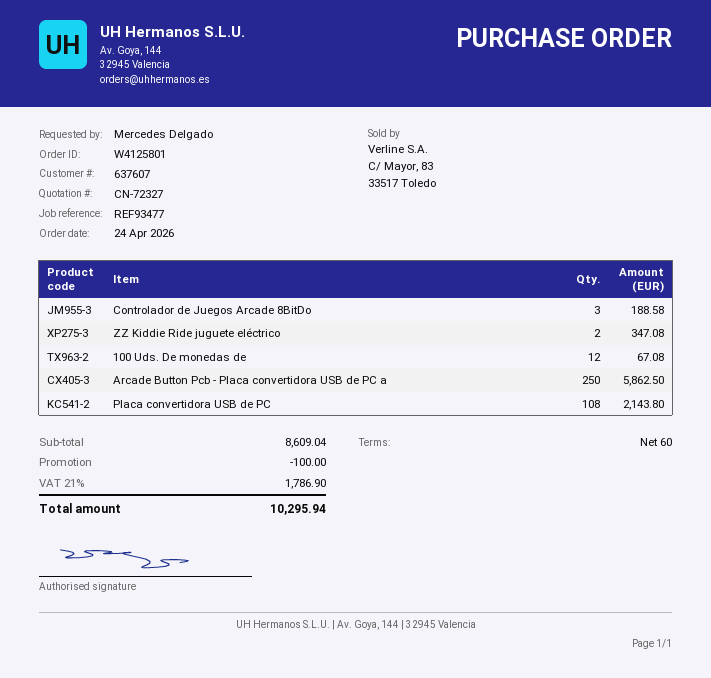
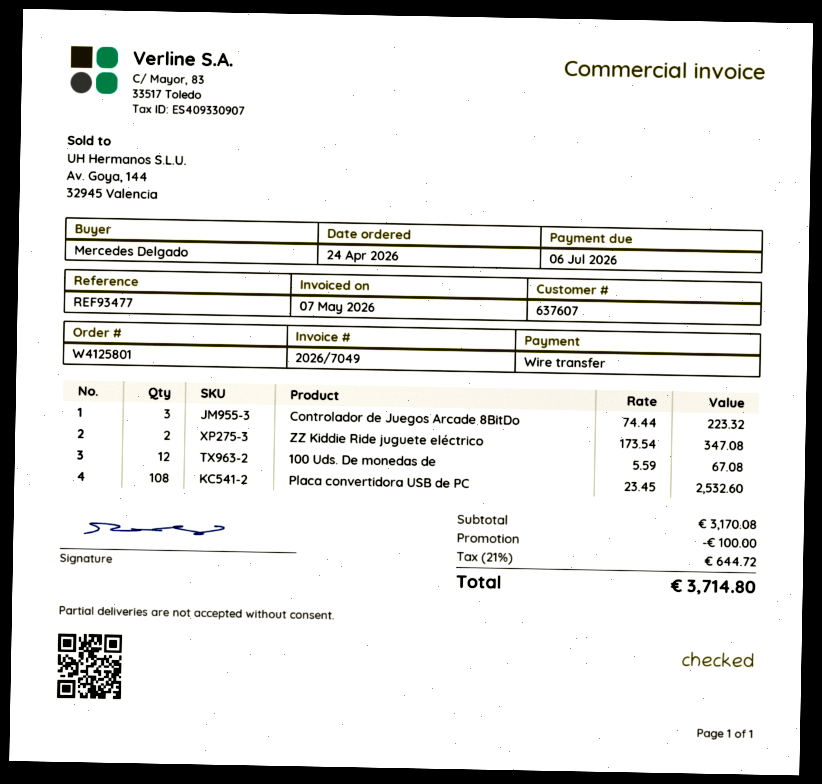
Controlador de Juegos Arcade 8BitDo: 3 for 188.58 -> 3 for 223.32
Arcade Button Pcb - Placa convertidora USB de PC a: 250 for 5862.50 -> none
Placa convertidora USB de PC: 108 for 2143.80 -> 108 for 2532.60
subtotal: 8609.04 -> 3170.08
tax: 21% = 1786.90 -> 21% = 644.72
total: 10295.94 -> 3714.80

